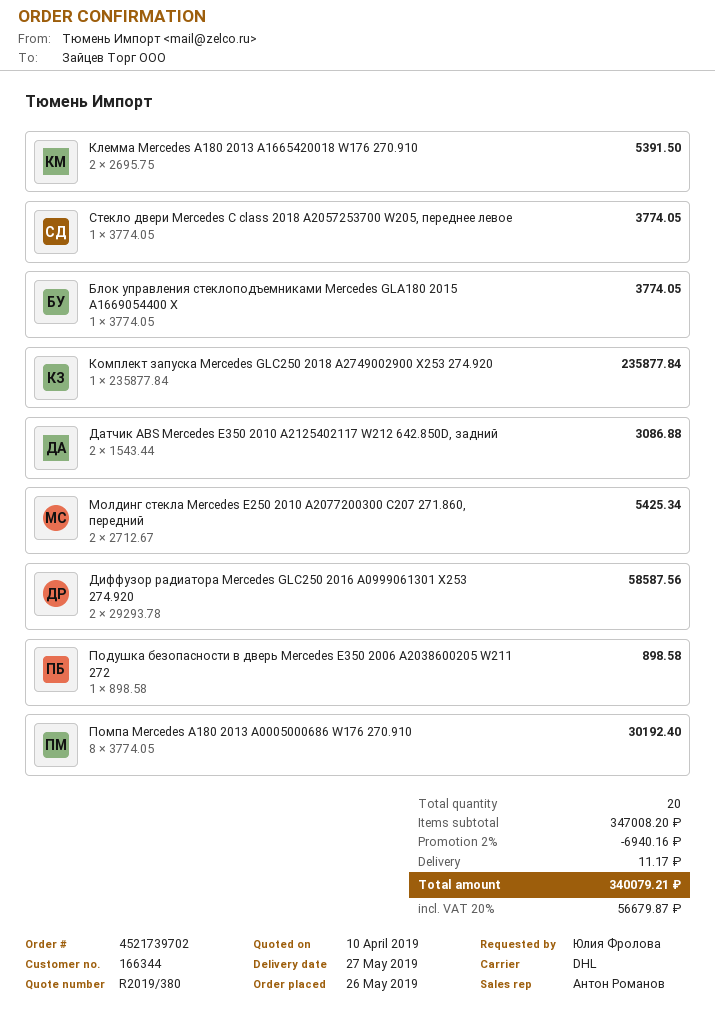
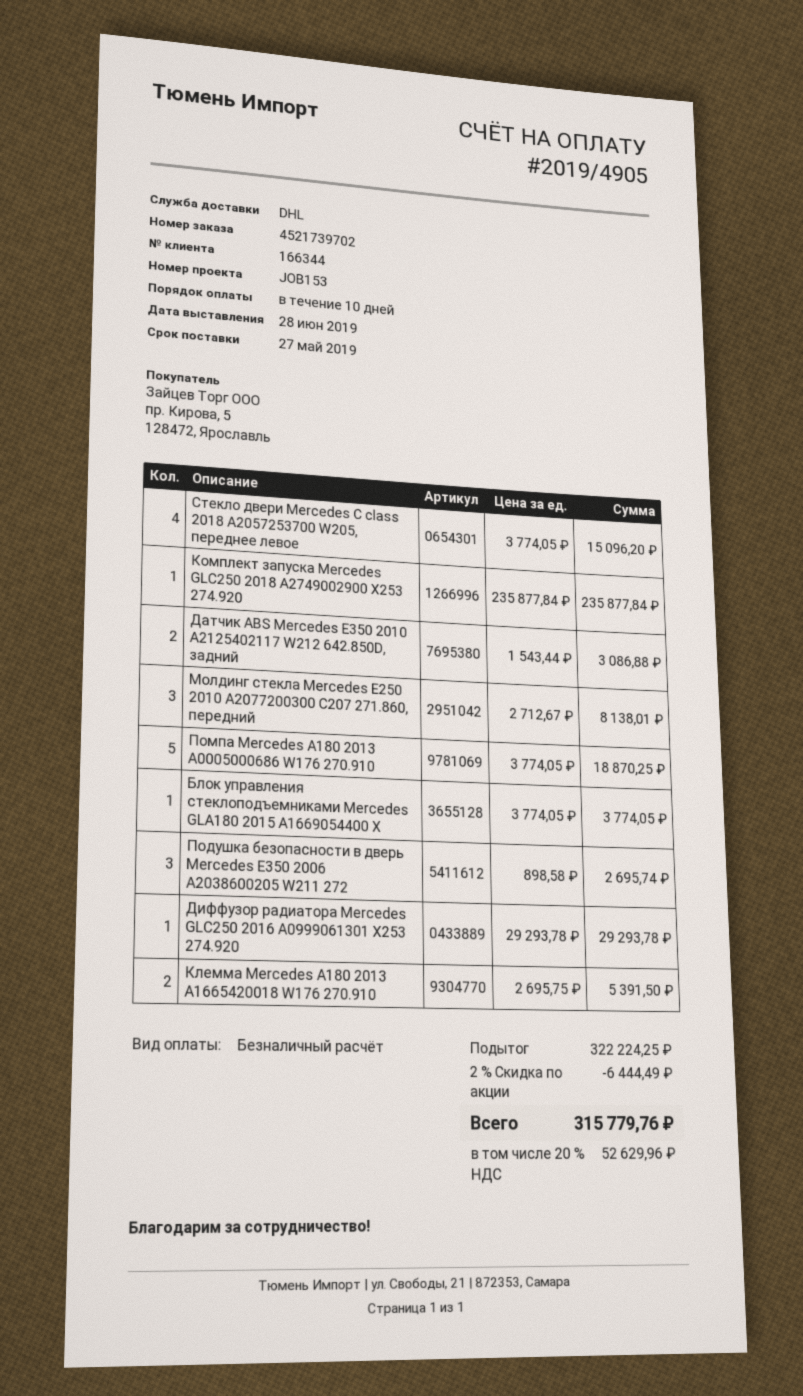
Стекло двери Mercedes C class 2018 A2057253700 W205, переднее левое: 1 x 3774.05 = 3774.05 -> 4 x 3774.05 = 15096.20
Молдинг стекла Mercedes E250 2010 A2077200300 C207 271.860, передний: 2 x 2712.67 = 5425.34 -> 3 x 2712.67 = 8138.01
Диффузор радиатора Mercedes GLC250 2016 A0999061301 X253 274.920: 2 x 29293.78 = 58587.56 -> 1 x 29293.78 = 29293.78
Подушка безопасности в дверь Mercedes E350 2006 A2038600205 W211 272: 1 x 898.58 = 898.58 -> 3 x 898.58 = 2695.74
Помпа Mercedes A180 2013 A0005000686 W176 270.910: 8 x 3774.05 = 30192.40 -> 5 x 3774.05 = 18870.25
subtotal: 347008.20 -> 322224.25
discount: 2% = 6940.16 -> 2% = 6444.49
shipping: 11.17 -> none
tax: 20% = 56679.87 -> 20% = 52629.96
total: 340079.21 -> 315779.76

